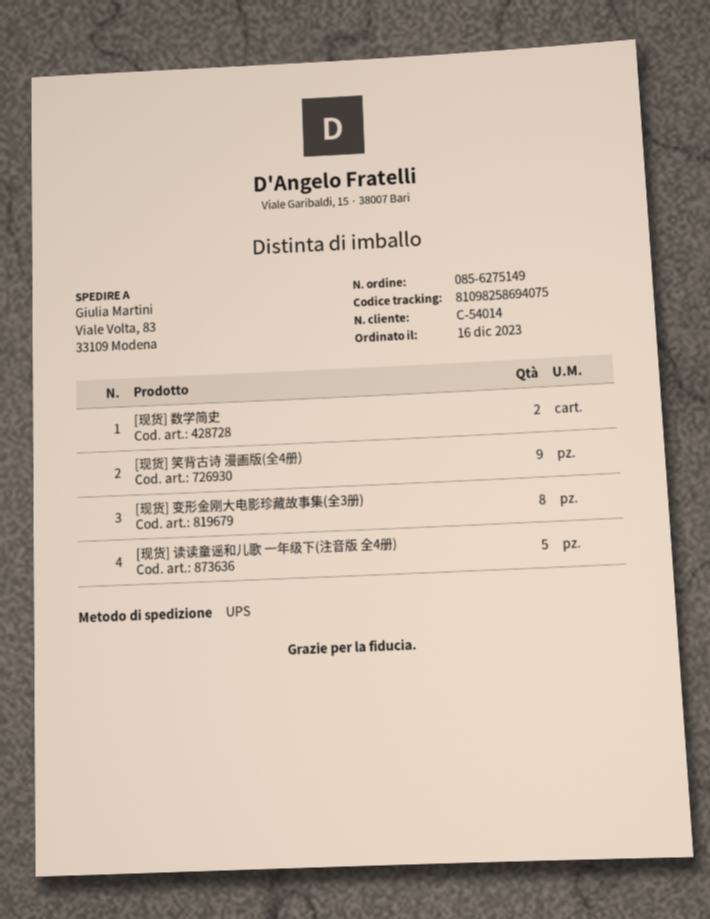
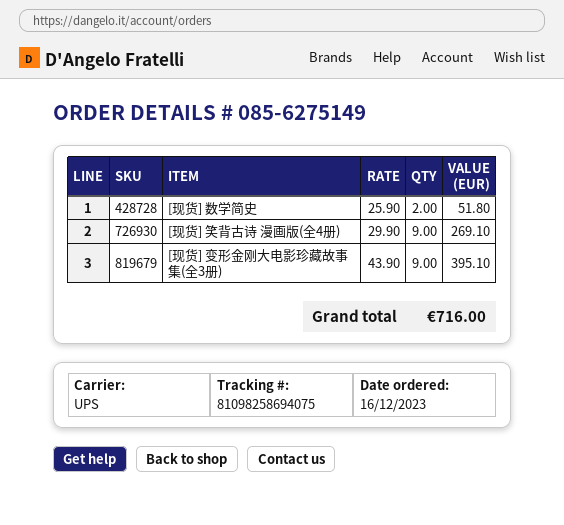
[现货] 变形金刚大电影珍藏故事集(全3册): 8 -> 9
[现货] 读读童谣和儿歌 一年级下(注音版 全4册): 5 -> none

